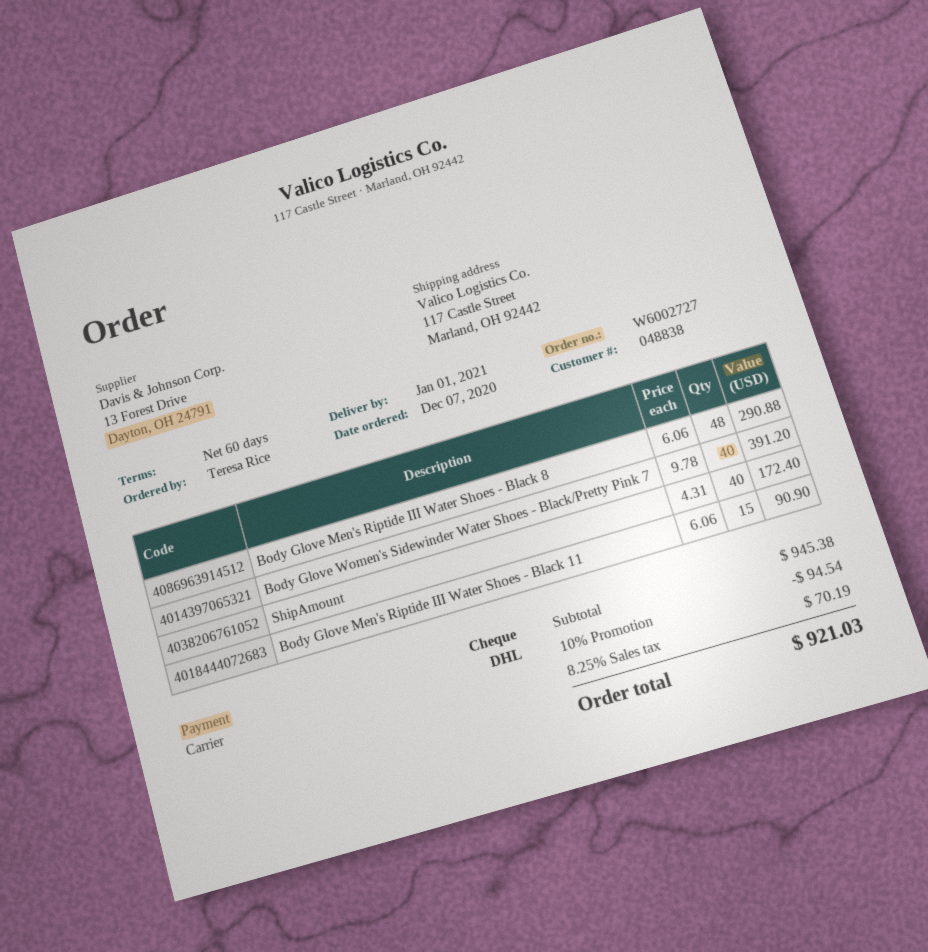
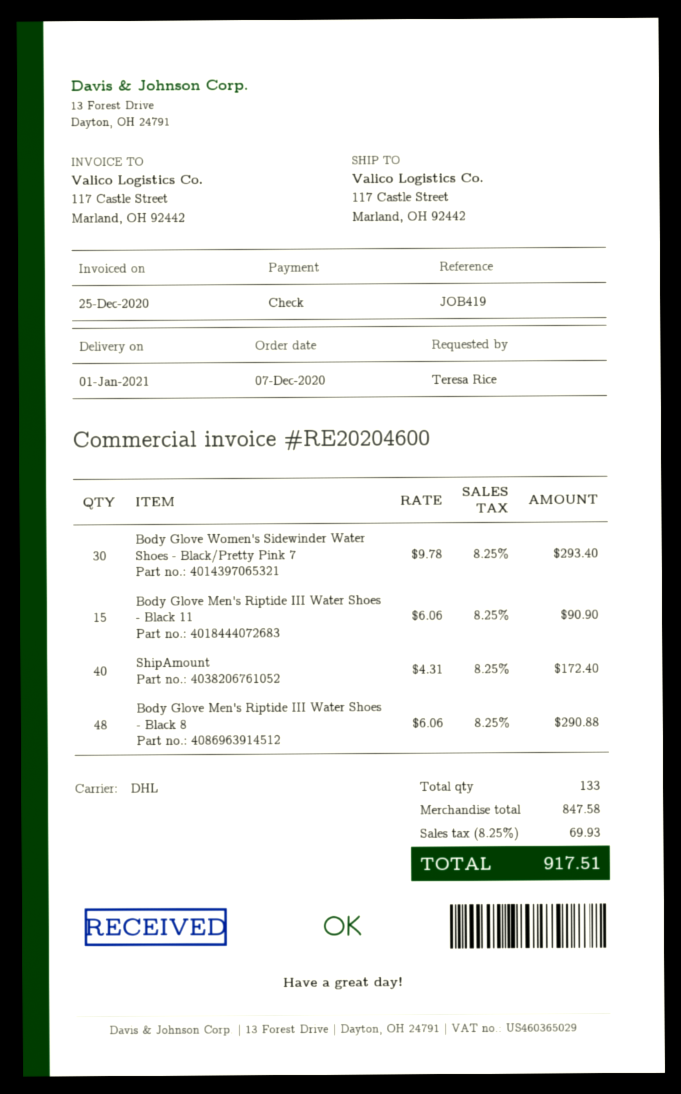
Body Glove Women's Sidewinder Water Shoes - Black/Pretty Pink 7: 40 x 9.78 = 391.20 -> 30 x 9.78 = 293.40
subtotal: 945.38 -> 847.58
discount: 10% = 94.54 -> none
tax: 8.25% = 70.19 -> 8.25% = 69.93
total: 921.03 -> 917.51

